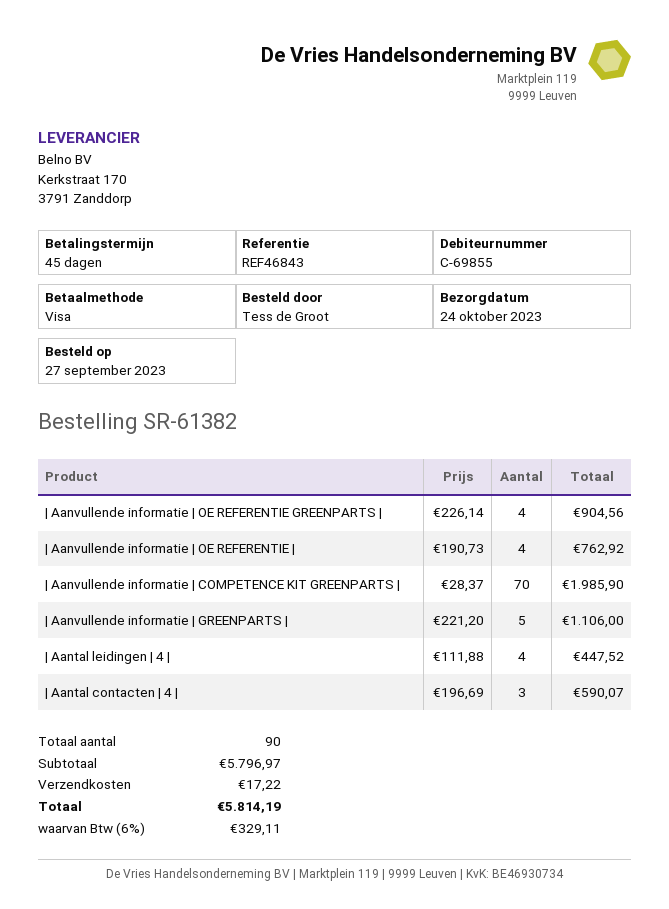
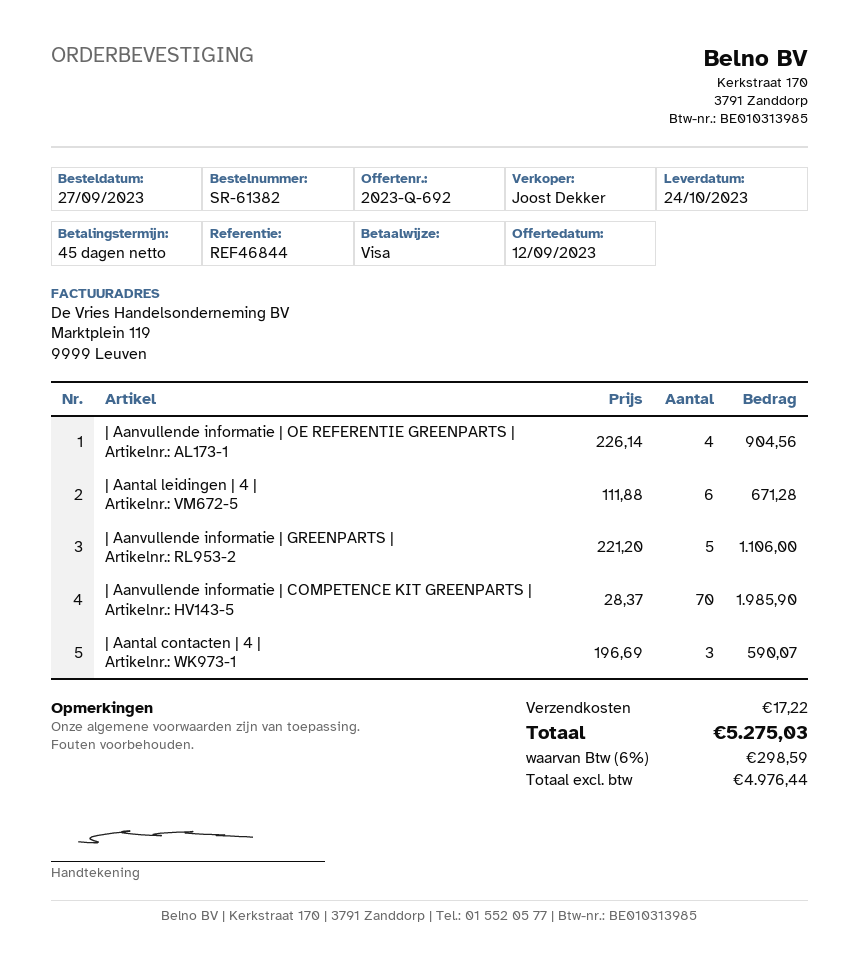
reference: REF46843 -> REF46844
| Aanvullende informatie | OE REFERENTIE |: 4 x 190.73 = 762.92 -> none
| Aantal leidingen | 4 |: 4 x 111.88 = 447.52 -> 6 x 111.88 = 671.28
tax: 6% = 329.11 -> 6% = 298.59
total: 5814.19 -> 5275.03

